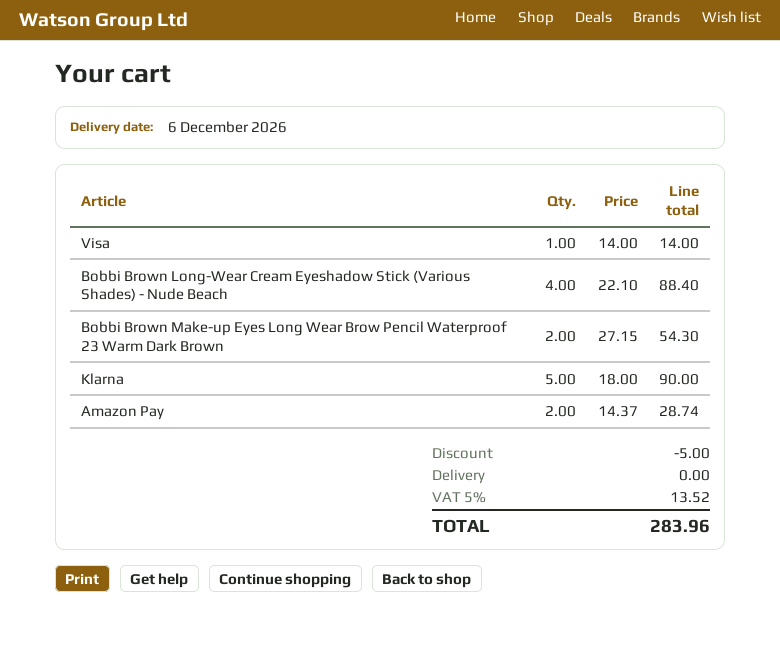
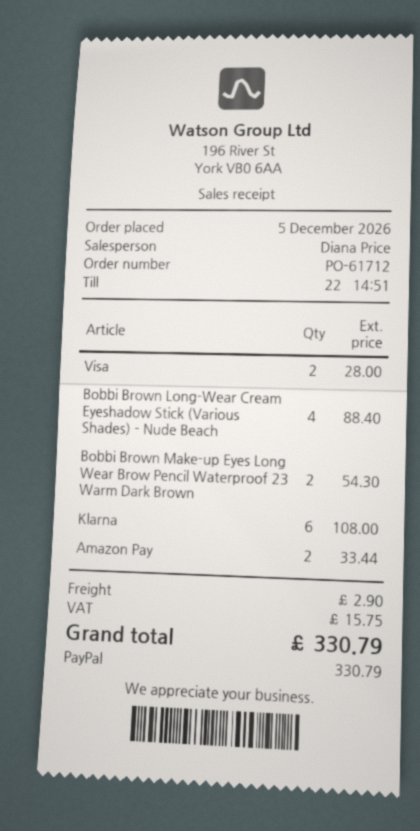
Visa: 1 for 14.00 -> 2 for 28.00
Klarna: 5 for 90.00 -> 6 for 108.00
Amazon Pay: 2 for 28.74 -> 2 for 33.44
discount: 5.00 -> none
shipping: 0.00 -> 2.90
tax: 13.52 -> 15.75
total: 283.96 -> 330.79

